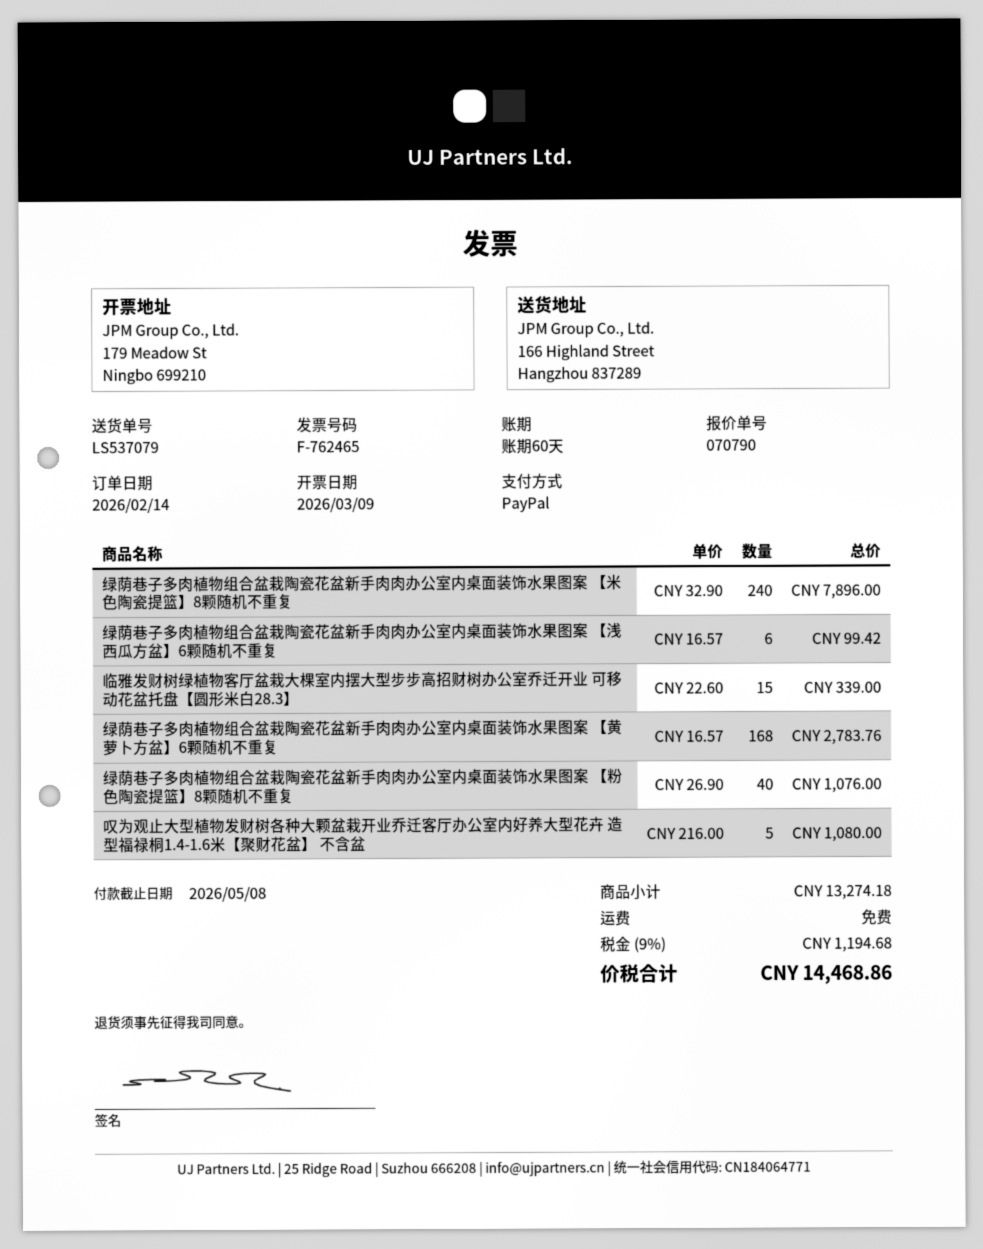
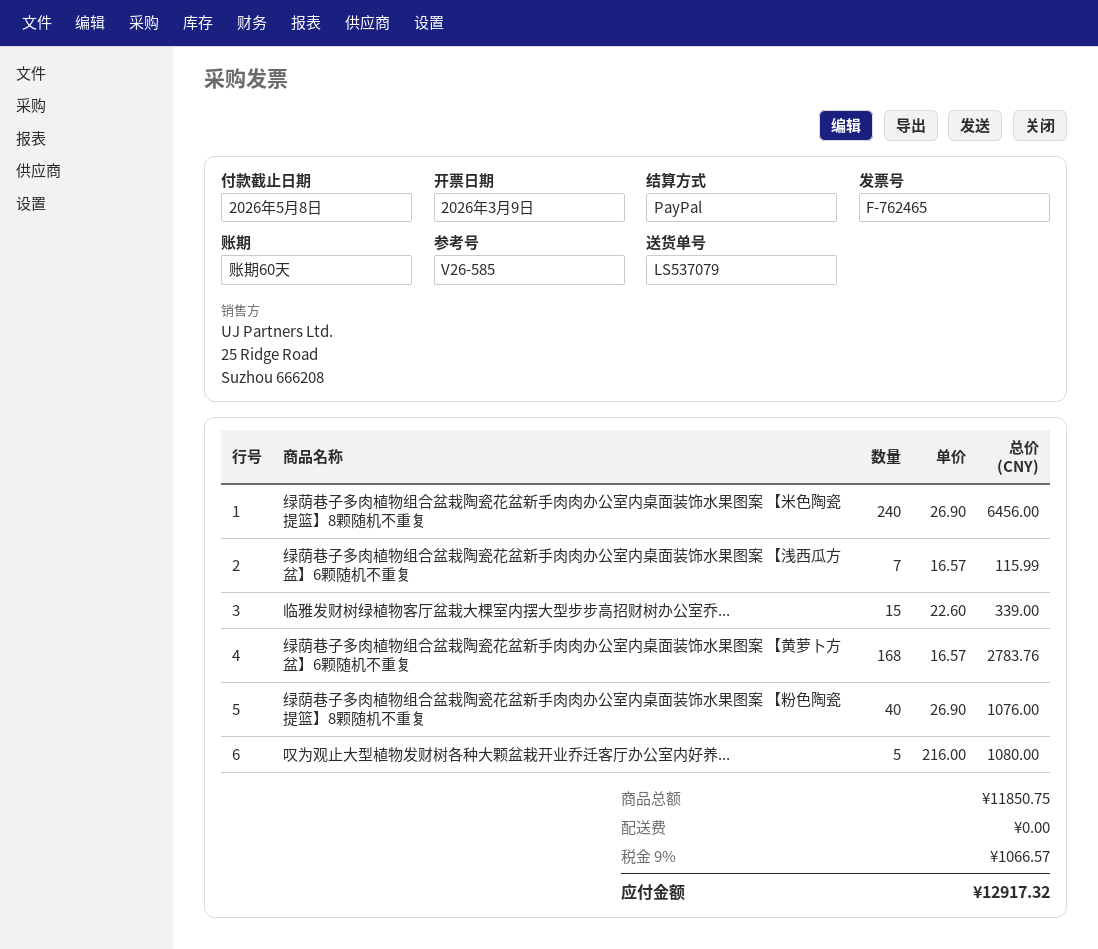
绿荫巷子多肉植物组合盆栽陶瓷花盆新手肉肉办公室内桌面装饰水果图案 【米色陶瓷提篮】8颗随机不重复: 240 x 32.90 = 7896.00 -> 240 x 26.90 = 6456.00
绿荫巷子多肉植物组合盆栽陶瓷花盆新手肉肉办公室内桌面装饰水果图案 【浅西瓜方盆】6颗随机不重复: 6 x 16.57 = 99.42 -> 7 x 16.57 = 115.99
subtotal: 13274.18 -> 11850.75
tax: 9% = 1194.68 -> 9% = 1066.57
total: 14468.86 -> 12917.32

